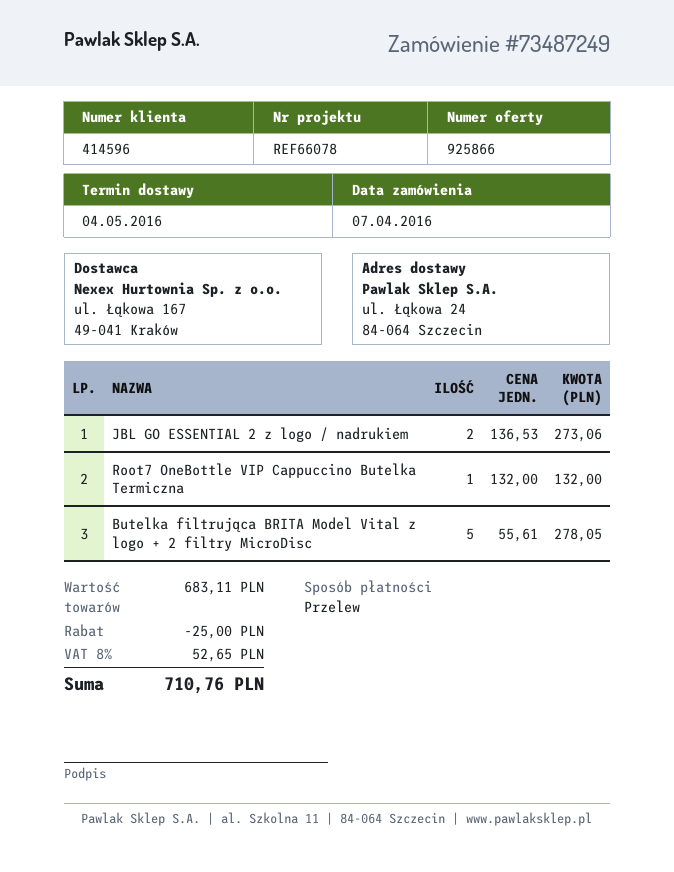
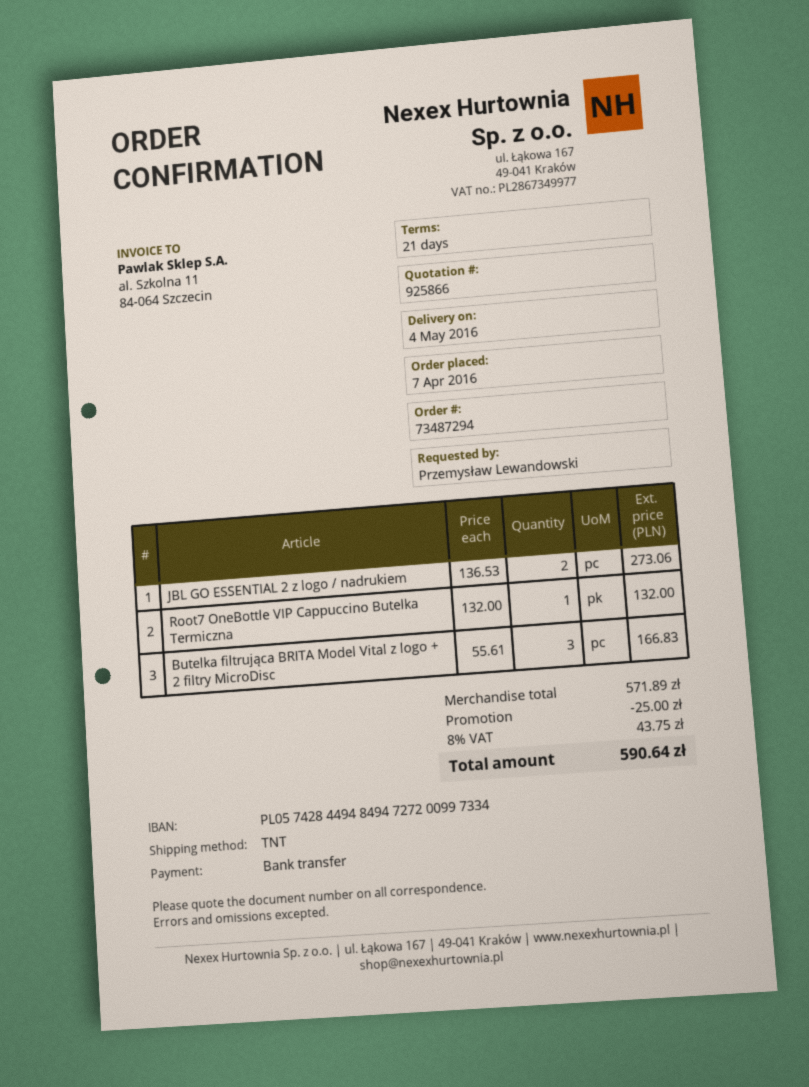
order number: 73487249 -> 73487294
Butelka filtrująca BRITA Model Vital z logo + 2 filtry MicroDisc: 5 x 55.61 = 278.05 -> 3 x 55.61 = 166.83
subtotal: 683.11 -> 571.89
tax: 8% = 52.65 -> 8% = 43.75
total: 710.76 -> 590.64

